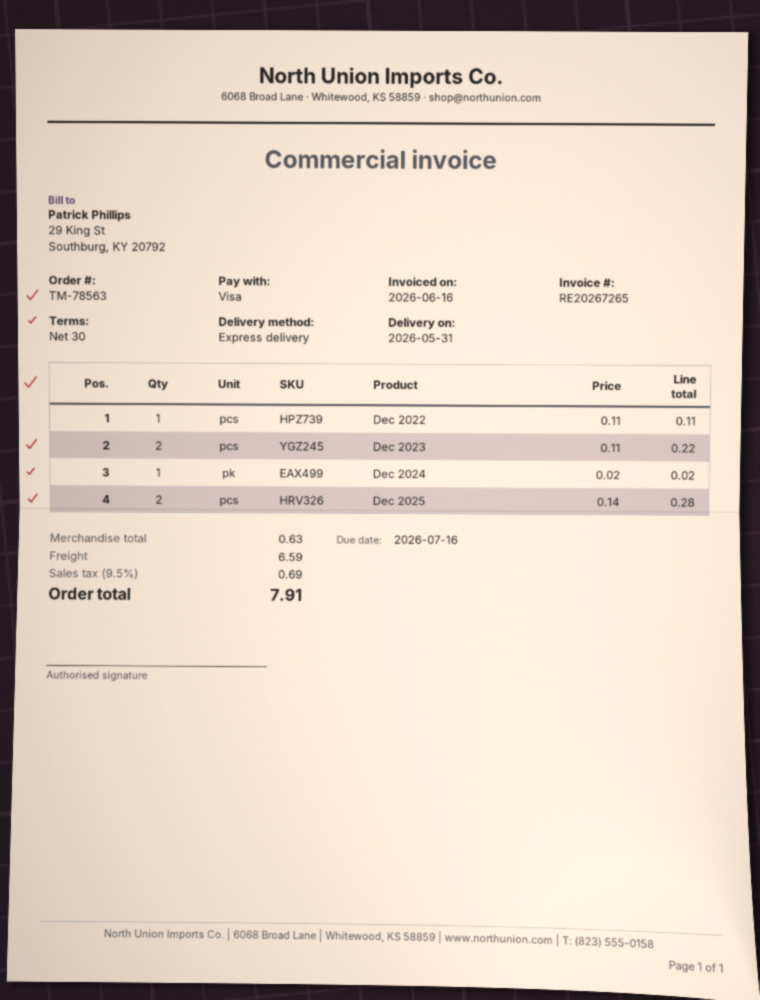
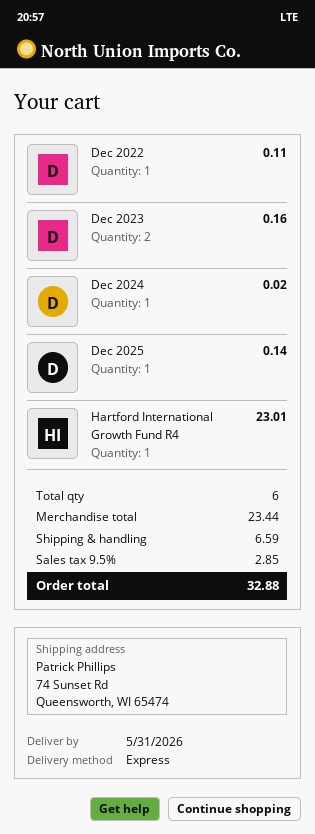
Dec 2023: 2 for 0.22 -> 2 for 0.16
Dec 2025: 2 for 0.28 -> 1 for 0.14
Hartford International Growth Fund R4: none -> 1 for 23.01
subtotal: 0.63 -> 23.44
tax: 9.5% = 0.69 -> 9.5% = 2.85
total: 7.91 -> 32.88

